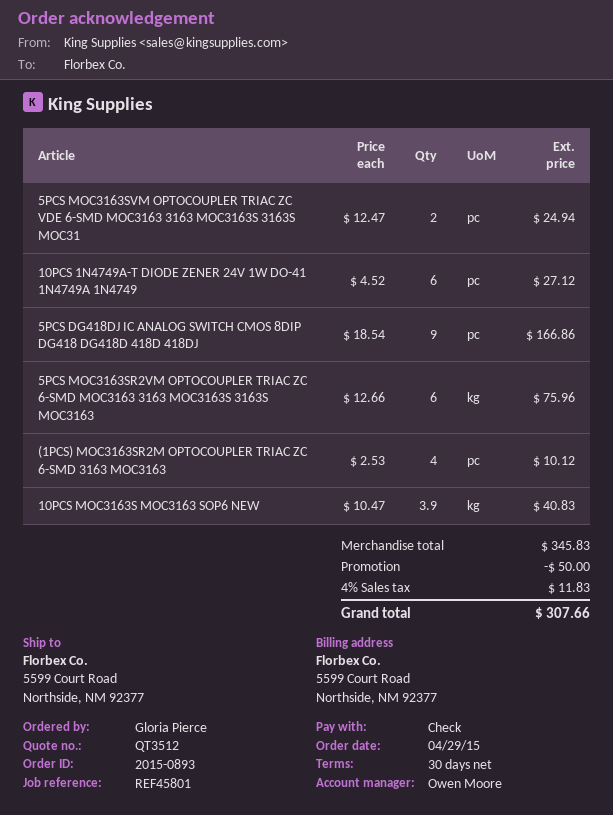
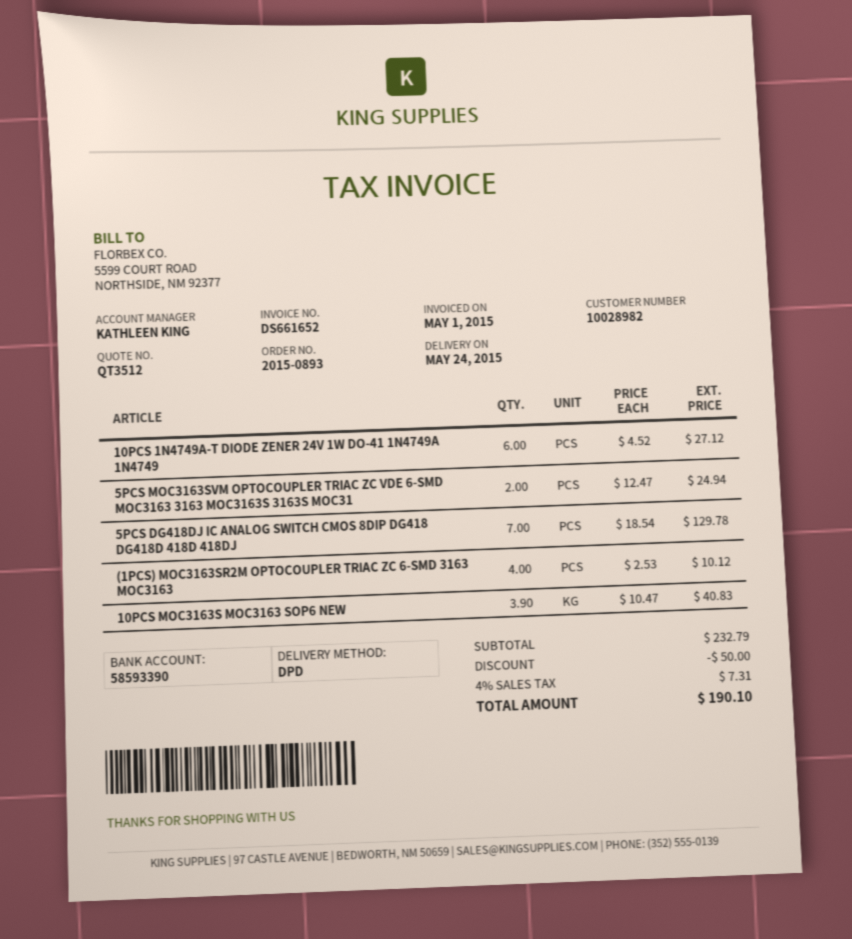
sales rep: Owen Moore -> KATHLEEN KING
5PCS DG418DJ IC ANALOG SWITCH CMOS 8DIP DG418 DG418D 418D 418DJ: 9 x 18.54 = 166.86 -> 7 x 18.54 = 129.78
5PCS MOC3163SR2VM OPTOCOUPLER TRIAC ZC 6-SMD MOC3163 3163 MOC3163S 3163S MOC3163: 6 x 12.66 = 75.96 -> none
subtotal: 345.83 -> 232.79
tax: 4% = 11.83 -> 4% = 7.31
total: 307.66 -> 190.10

